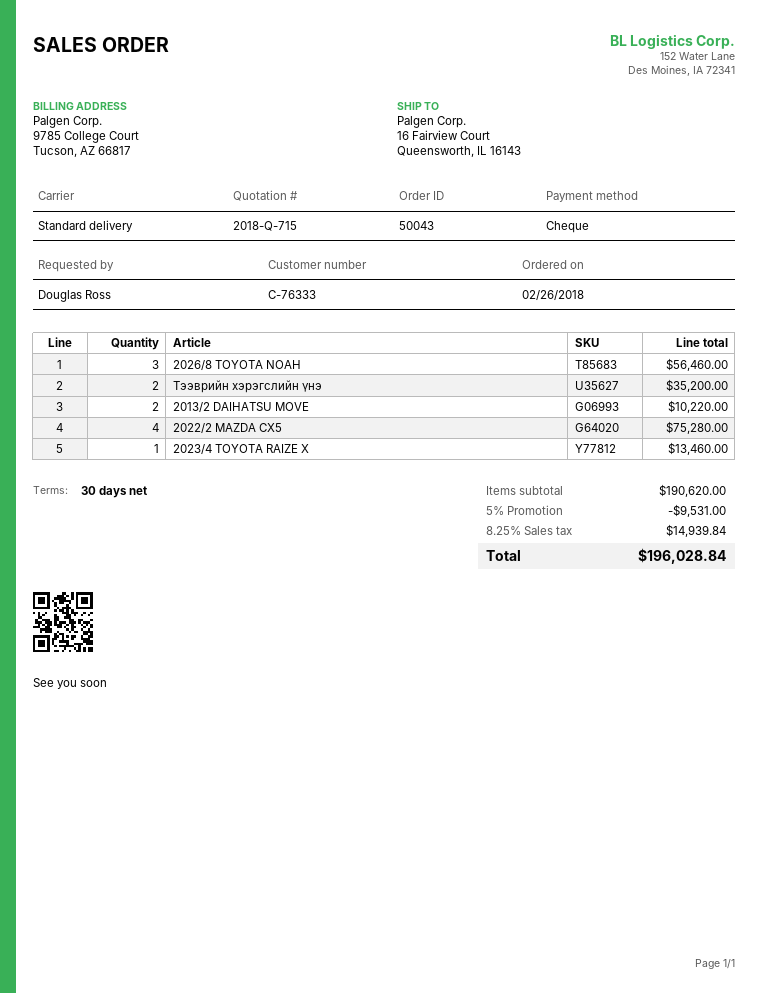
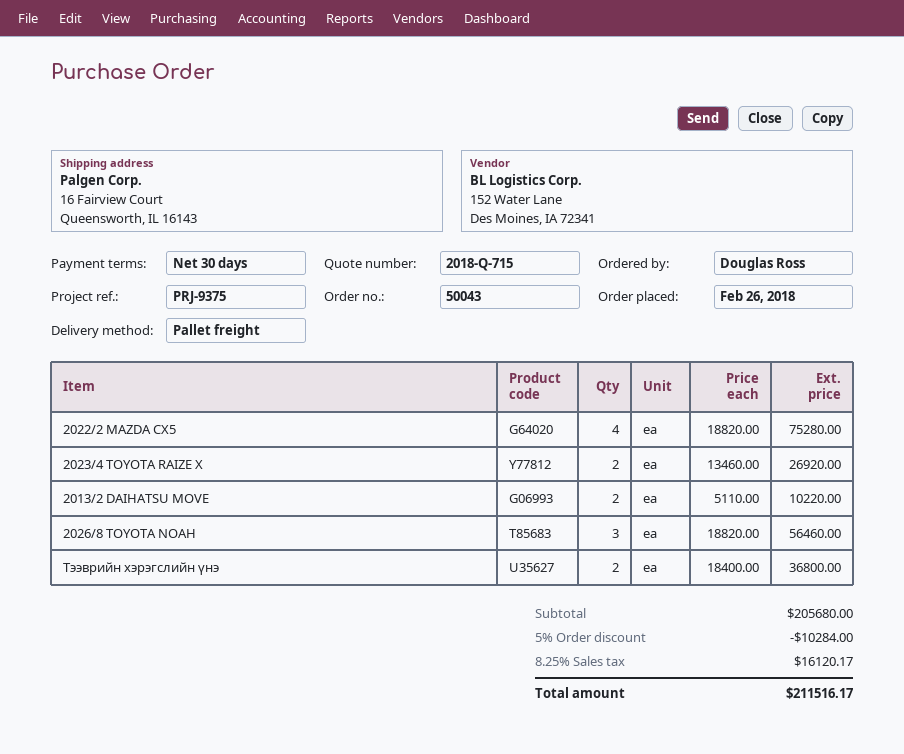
shipping method: standard -> pallet freight
Тээврийн хэрэгслийн үнэ: 2 for 35200.00 -> 2 for 36800.00
2023/4 TOYOTA RAIZE X: 1 for 13460.00 -> 2 for 26920.00
subtotal: 190620.00 -> 205680.00
discount: 5% = 9531.00 -> 5% = 10284.00
tax: 8.25% = 14939.84 -> 8.25% = 16120.17
total: 196028.84 -> 211516.17

